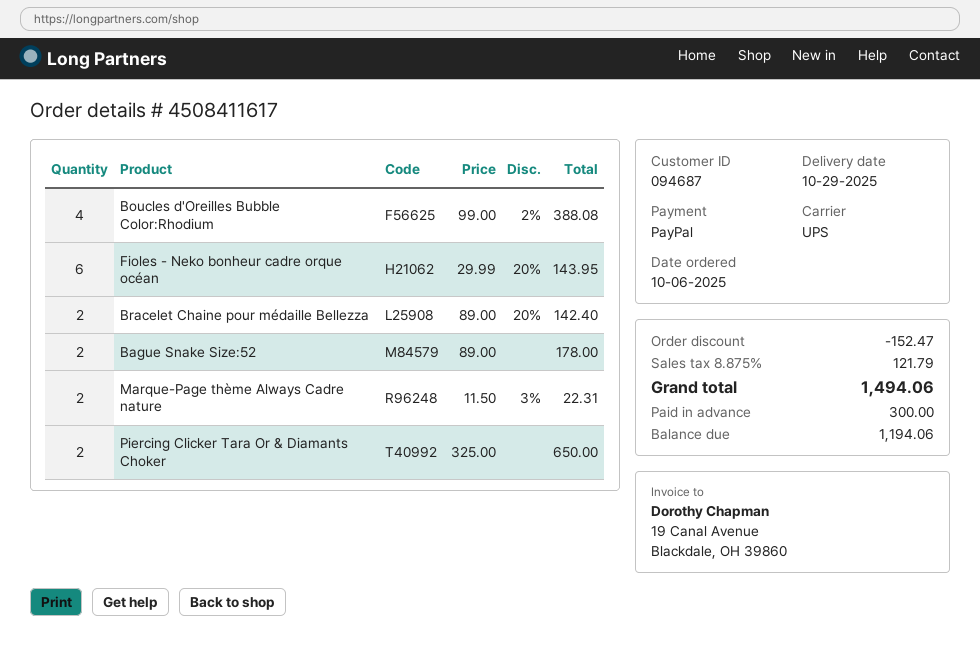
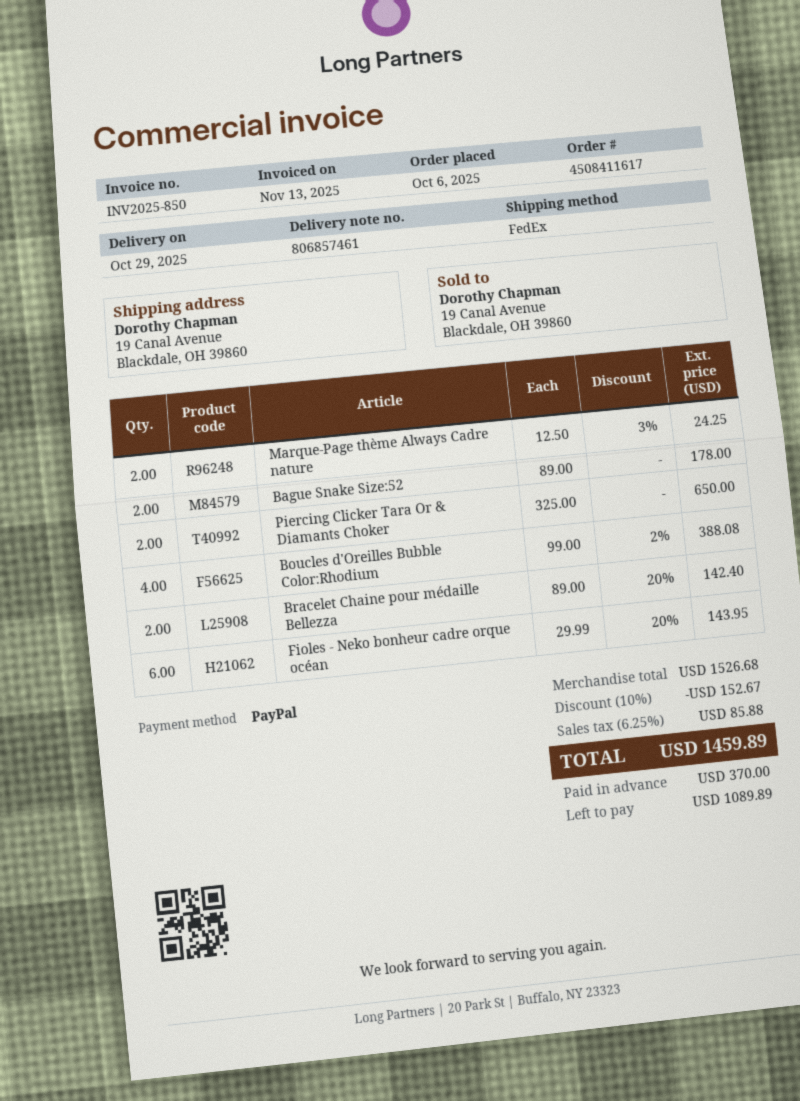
shipping method: UPS -> FedEx
Marque-Page thème Always Cadre nature: 2 x 11.50 - 3% = 22.31 -> 2 x 12.50 - 3% = 24.25
discount: 152.47 -> 152.67
tax: 8.875% = 121.79 -> 6.25% = 85.88
total: 1494.06 -> 1459.89
deposit: 300.00 -> 370.00
balance: 1194.06 -> 1089.89

